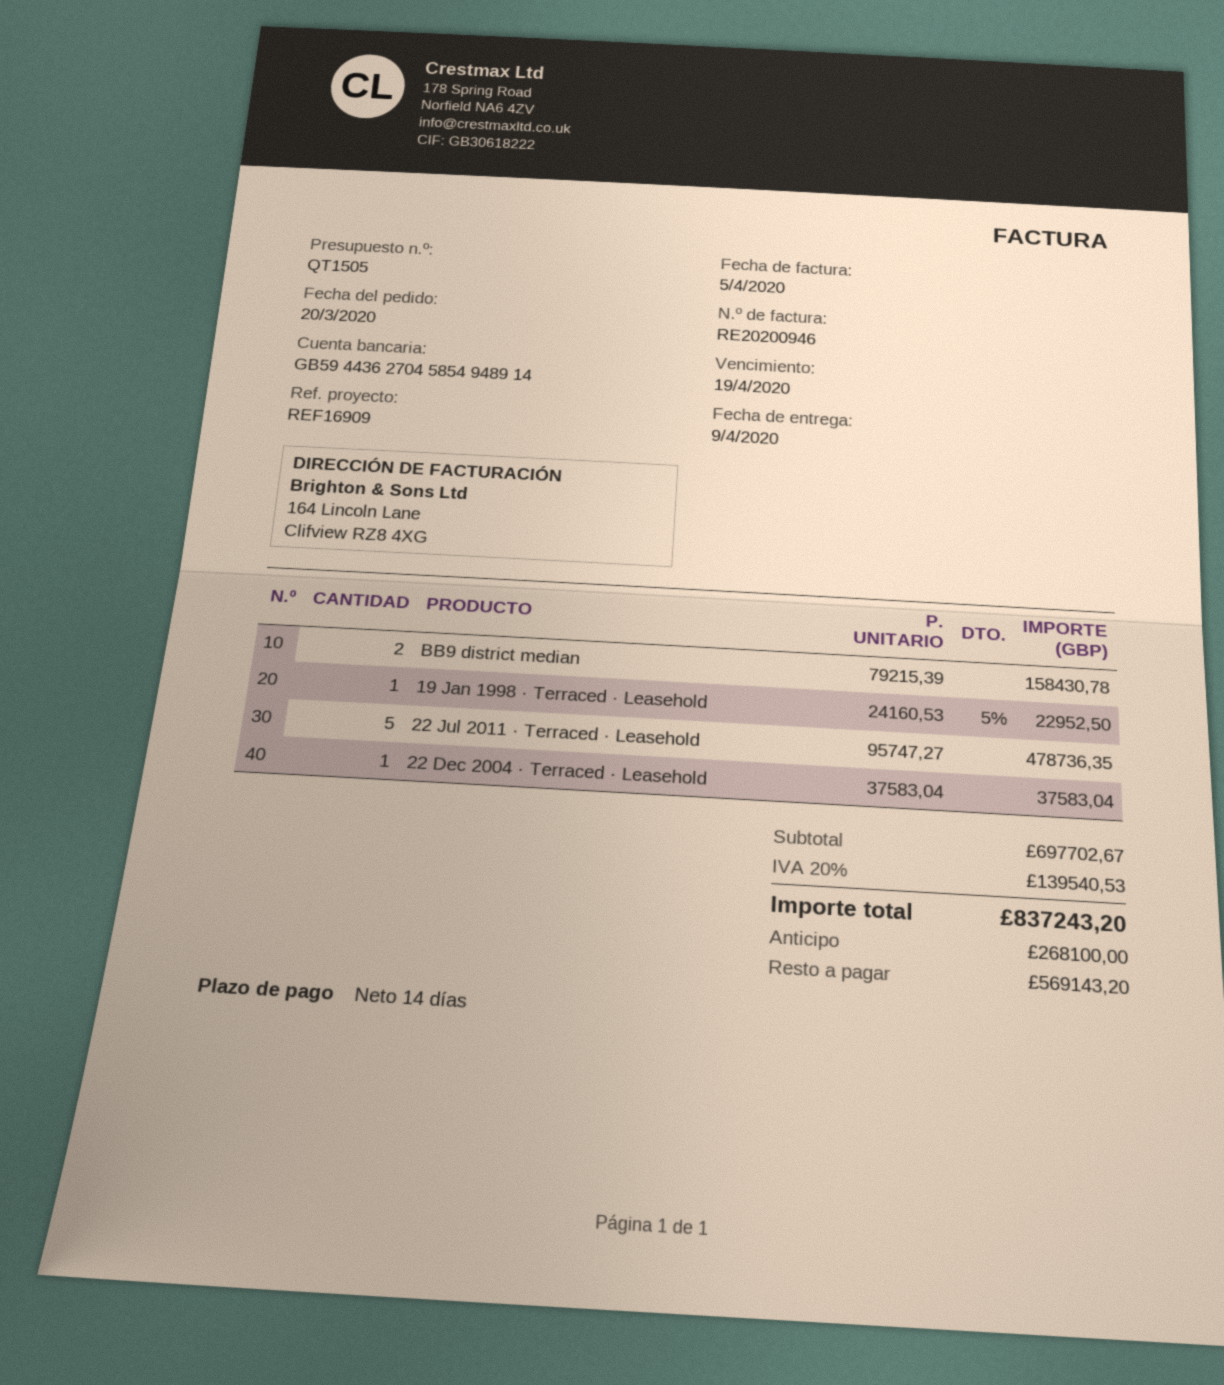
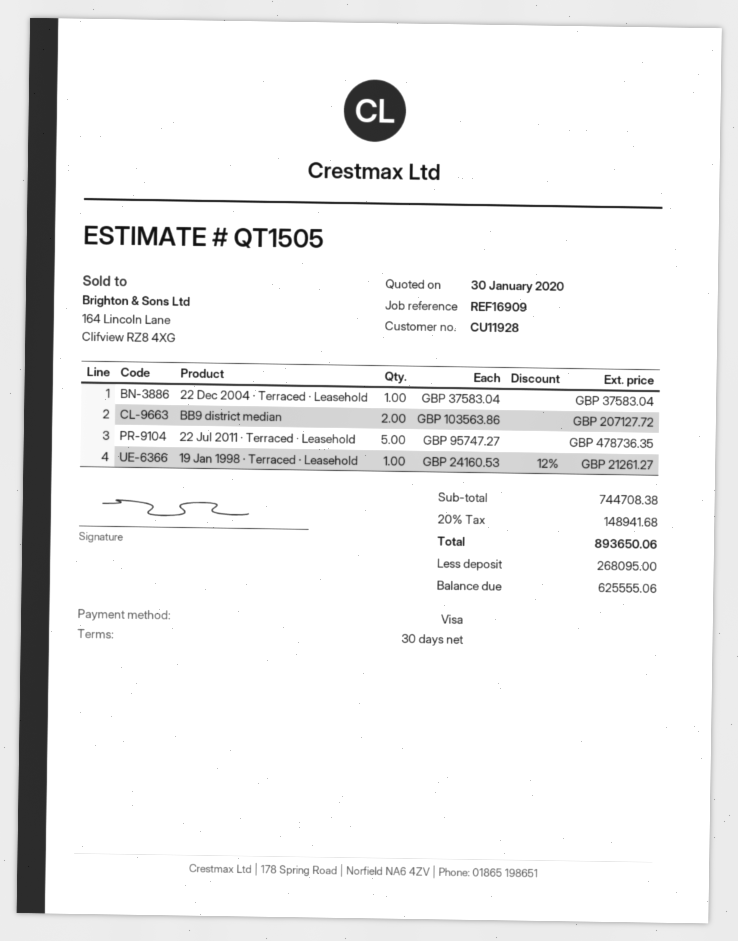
payment terms: 14 days -> 30 days
BB9 district median: 2 x 79215.39 = 158430.78 -> 2 x 103563.86 = 207127.72
19 Jan 1998 · Terraced · Leasehold: 1 x 24160.53 - 5% = 22952.50 -> 1 x 24160.53 - 12% = 21261.27
subtotal: 697702.67 -> 744708.38
tax: 20% = 139540.53 -> 20% = 148941.68
total: 837243.20 -> 893650.06
deposit: 268100.00 -> 268095.00
balance: 569143.20 -> 625555.06

